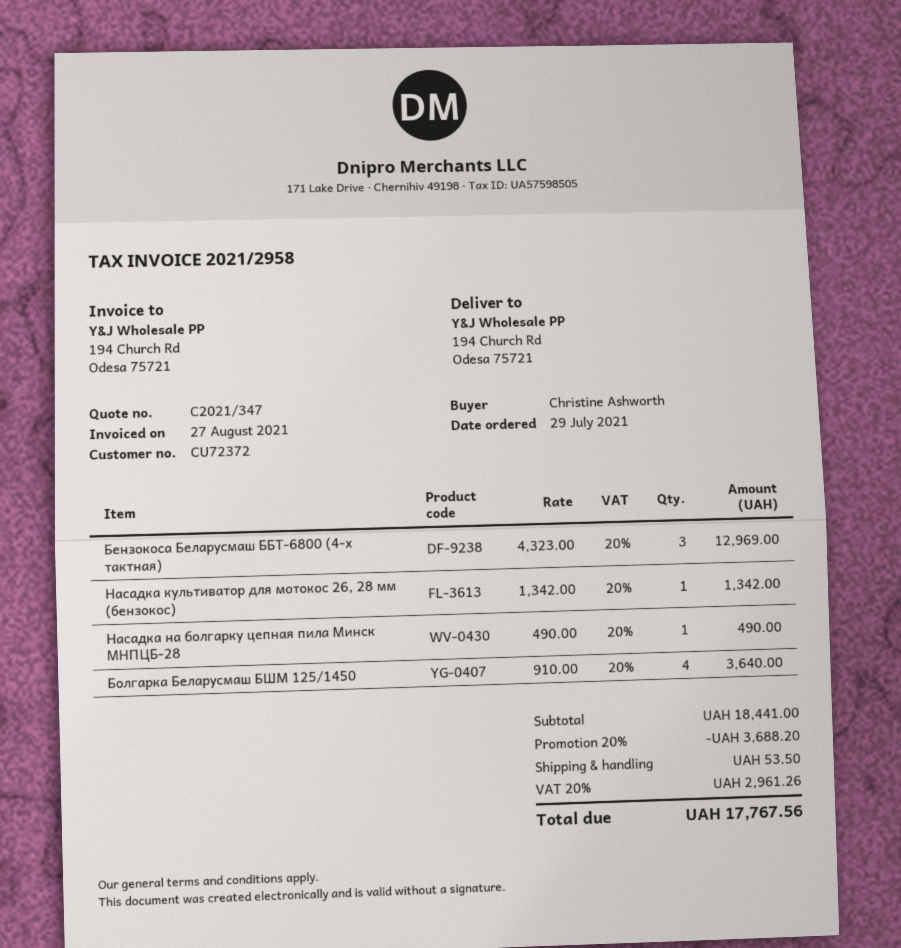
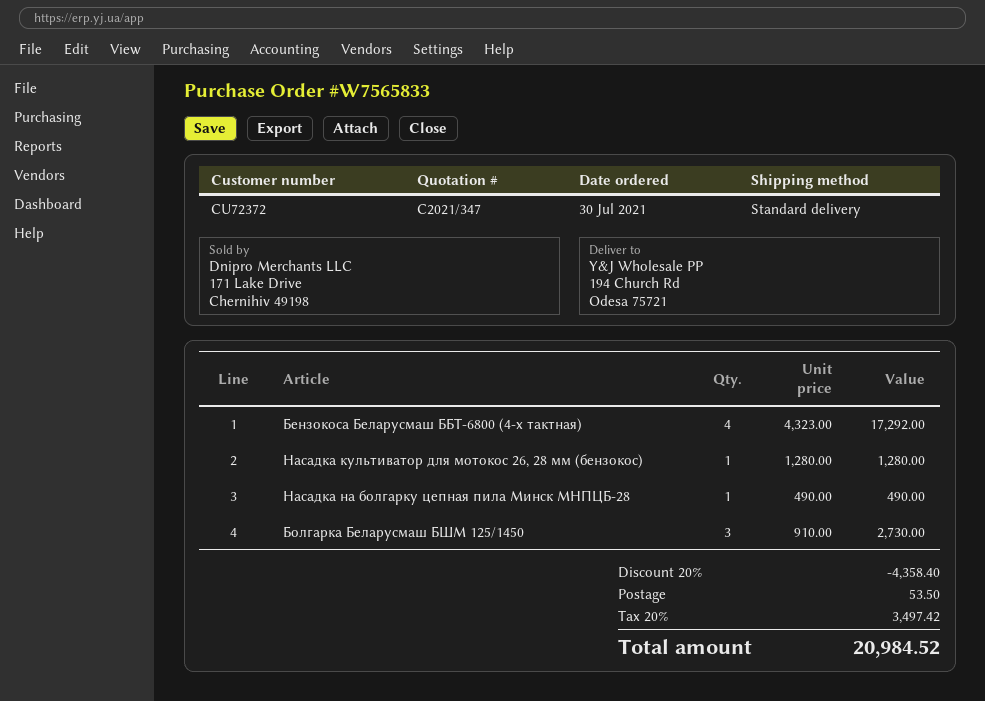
order date: 2021-07-29 -> 2021-07-30
Бензокоса Беларусмаш ББТ-6800 (4-х тактная): 3 x 4323.00 = 12969.00 -> 4 x 4323.00 = 17292.00
Насадка культиватор для мотокос 26, 28 мм (бензокос): 1 x 1342.00 = 1342.00 -> 1 x 1280.00 = 1280.00
Болгарка Беларусмаш БШМ 125/1450: 4 x 910.00 = 3640.00 -> 3 x 910.00 = 2730.00
discount: 20% = 3688.20 -> 20% = 4358.40
tax: 20% = 2961.26 -> 20% = 3497.42
total: 17767.56 -> 20984.52

